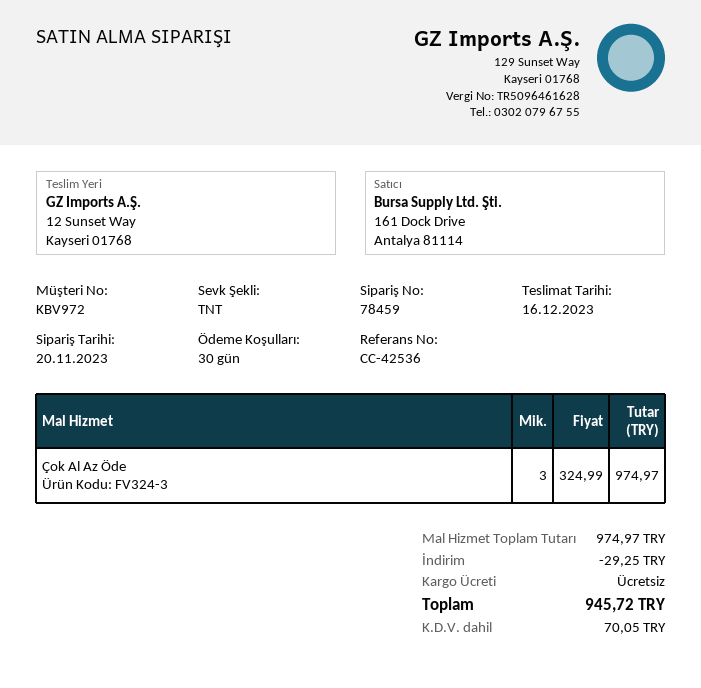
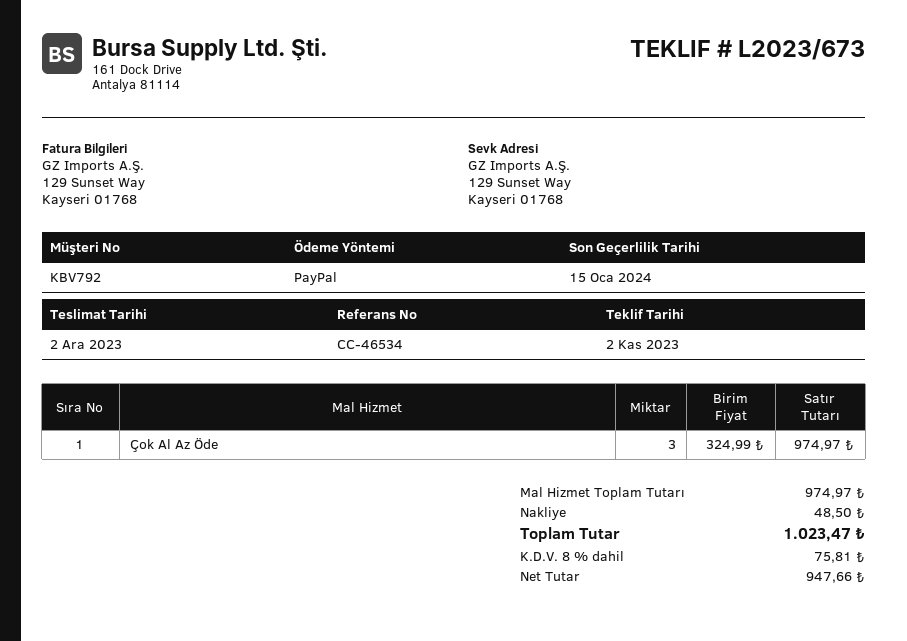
delivery date: 2023-12-16 -> 2023-12-02
customer number: KBV972 -> KBV792
reference: CC-42536 -> CC-46534
ship to: 12 Sunset Way, Kayseri 01768 -> 129 Sunset Way, Kayseri 01768
discount: 29.25 -> none
shipping: 0.00 -> 48.50
tax: 70.05 -> 75.81
total: 945.72 -> 1023.47

